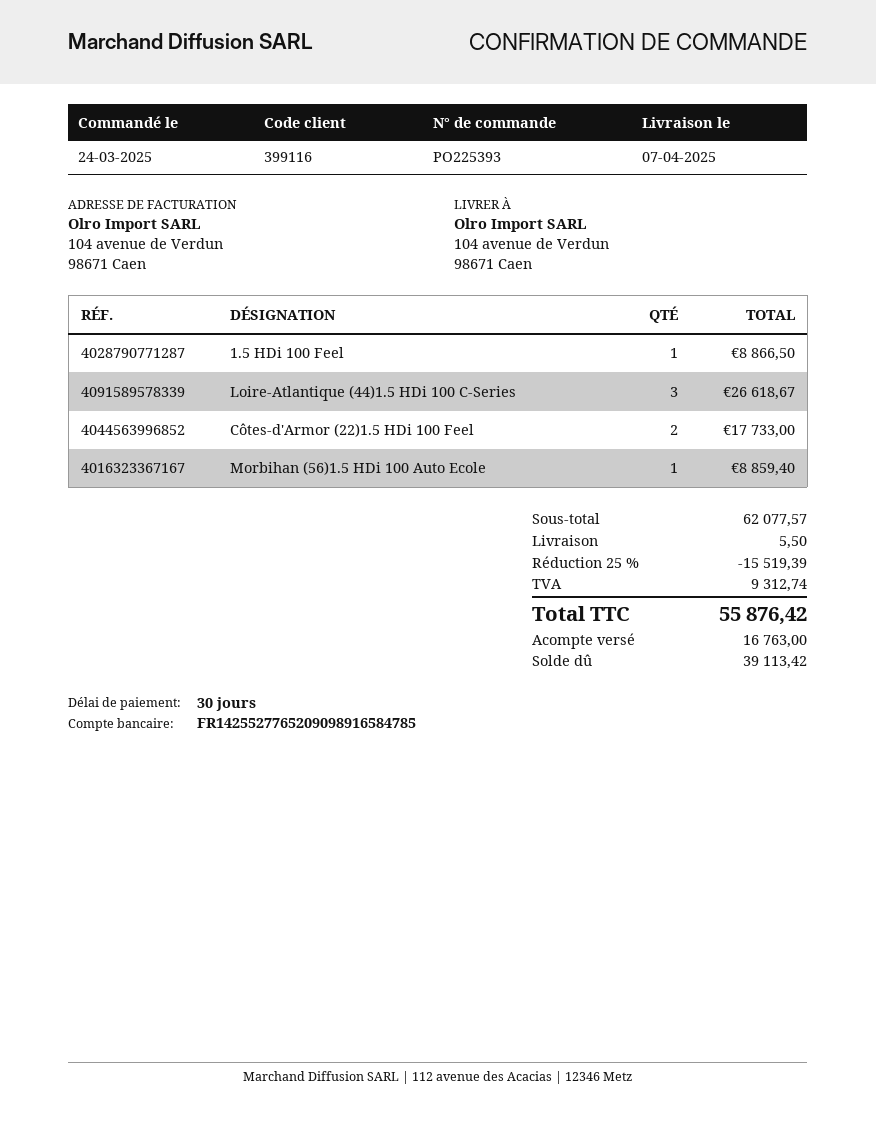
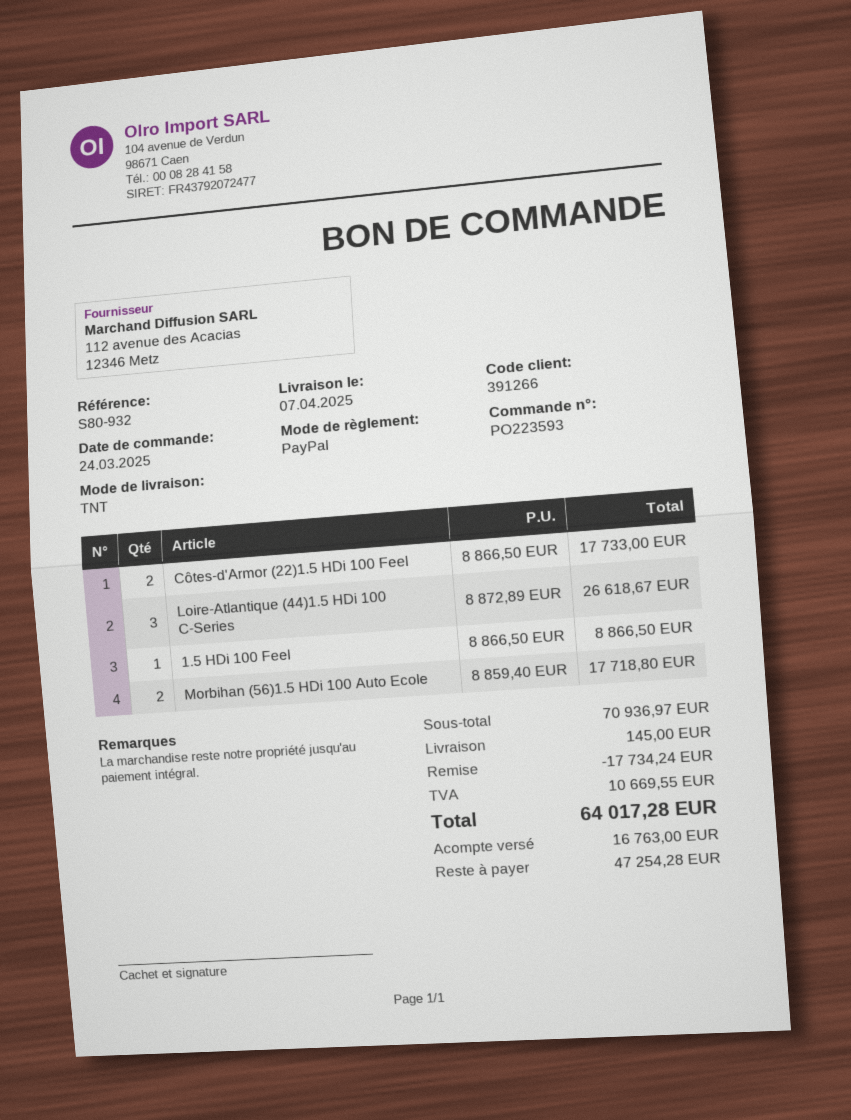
order number: PO225393 -> PO223593
customer number: 399116 -> 391266
Morbihan (56)1.5 HDi 100 Auto Ecole: 1 for 8859.40 -> 2 for 17718.80
subtotal: 62077.57 -> 70936.97
discount: 15519.39 -> 17734.24
shipping: 5.50 -> 145.00
tax: 9312.74 -> 10669.55
total: 55876.42 -> 64017.28
balance: 39113.42 -> 47254.28

